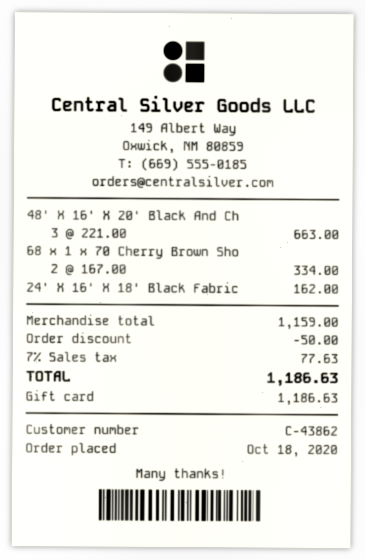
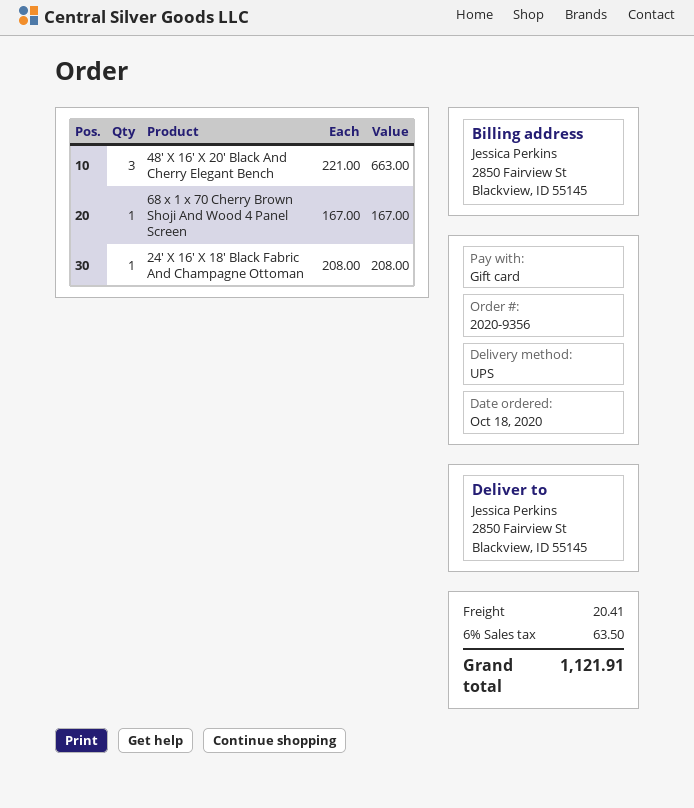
68 x 1 x 70 Cherry Brown Sho: 2 x 167.00 = 334.00 -> 1 x 167.00 = 167.00
24' X 16' X 18' Black Fabric: 1 x 162.00 = 162.00 -> 1 x 208.00 = 208.00
discount: 50.00 -> none
shipping: none -> 20.41
tax: 7% = 77.63 -> 6% = 63.50
total: 1186.63 -> 1121.91

